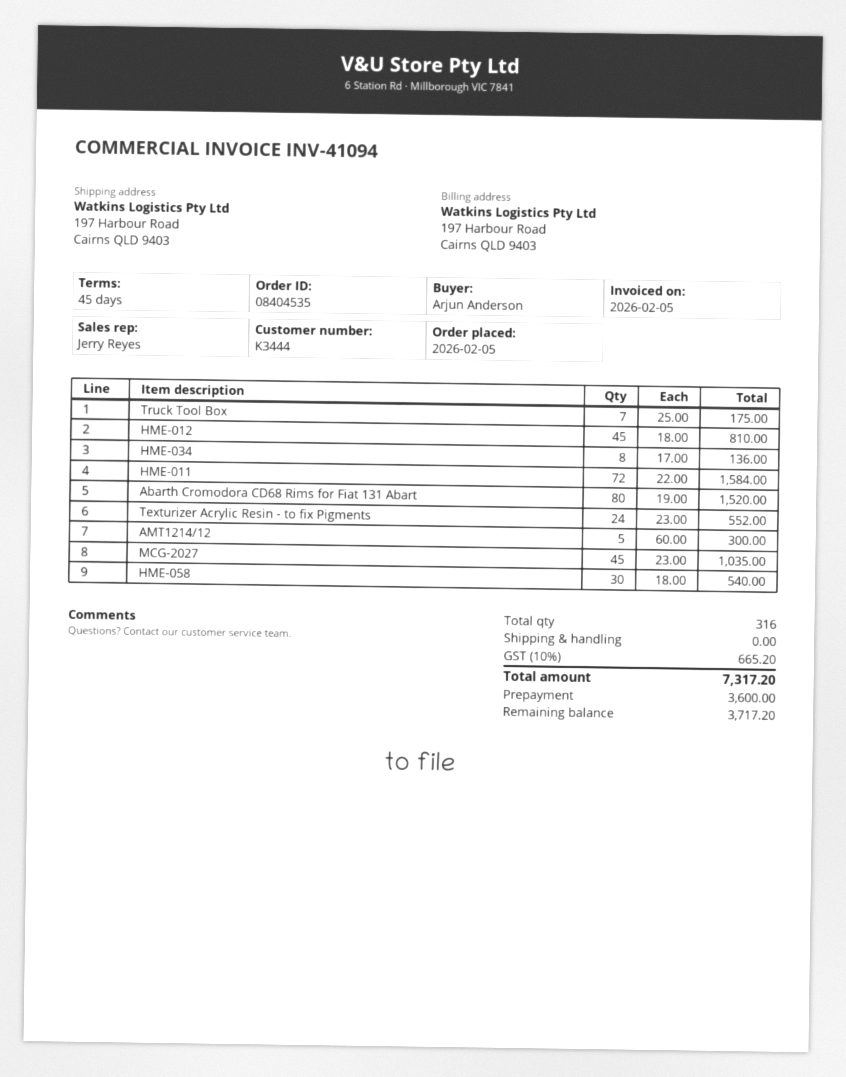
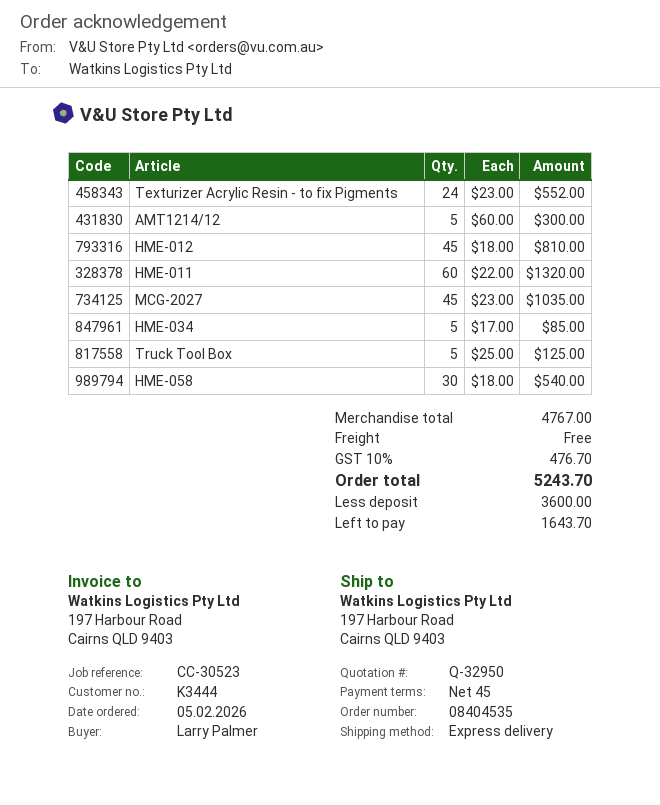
ordered by: Arjun Anderson -> Larry Palmer
Truck Tool Box: 7 x 25.00 = 175.00 -> 5 x 25.00 = 125.00
HME-034: 8 x 17.00 = 136.00 -> 5 x 17.00 = 85.00
HME-011: 72 x 22.00 = 1584.00 -> 60 x 22.00 = 1320.00
Abarth Cromodora CD68 Rims for Fiat 131 Abart: 80 x 19.00 = 1520.00 -> none
tax: 10% = 665.20 -> 10% = 476.70
total: 7317.20 -> 5243.70
balance: 3717.20 -> 1643.70

